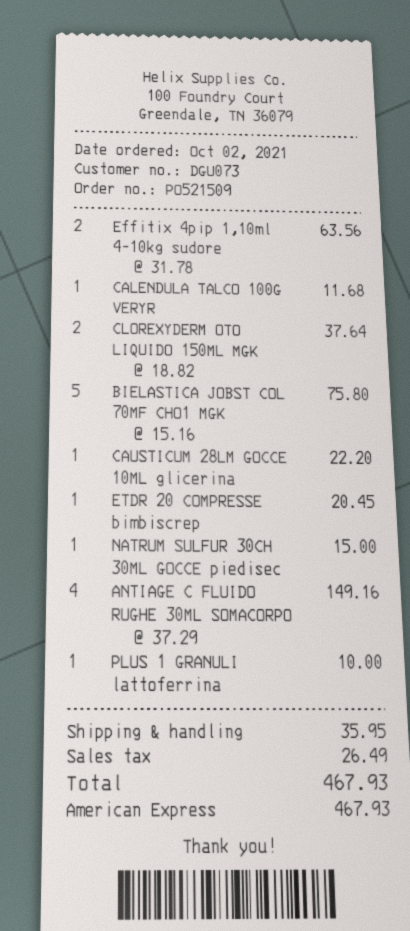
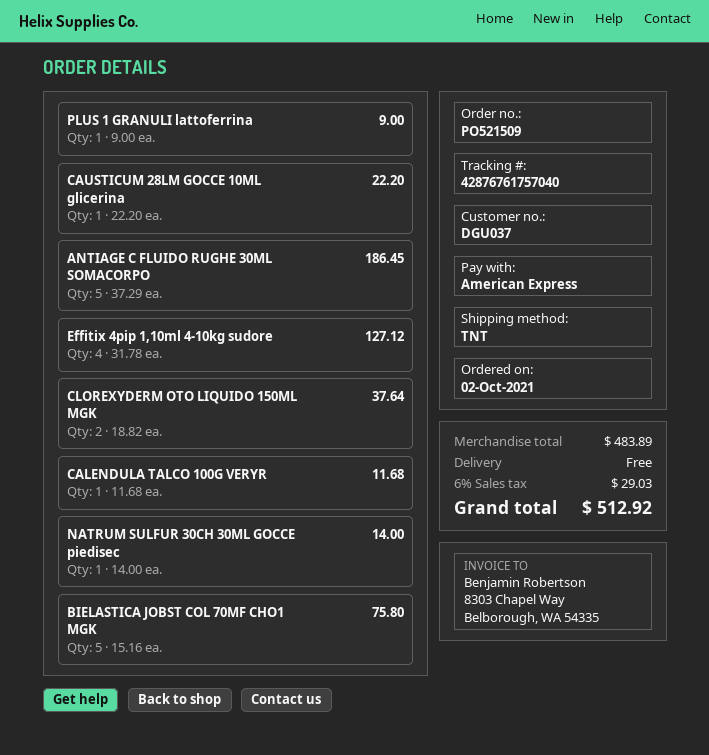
customer number: DGU073 -> DGU037
Effitix 4pip 1,10ml 4-10kg sudore: 2 x 31.78 = 63.56 -> 4 x 31.78 = 127.12
ETDR 20 COMPRESSE bimbiscrep: 1 x 20.45 = 20.45 -> none
NATRUM SULFUR 30CH 30ML GOCCE piedisec: 1 x 15.00 = 15.00 -> 1 x 14.00 = 14.00
ANTIAGE C FLUIDO RUGHE 30ML SOMACORPO: 4 x 37.29 = 149.16 -> 5 x 37.29 = 186.45
PLUS 1 GRANULI lattoferrina: 1 x 10.00 = 10.00 -> 1 x 9.00 = 9.00
shipping: 35.95 -> 0.00
tax: 26.49 -> 29.03
total: 467.93 -> 512.92

